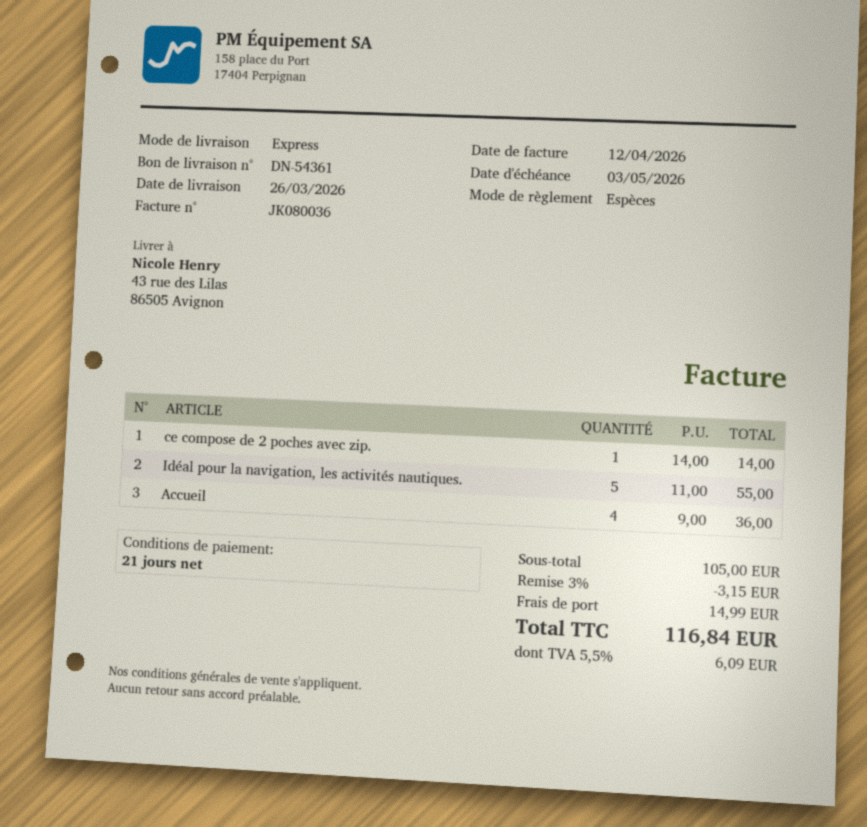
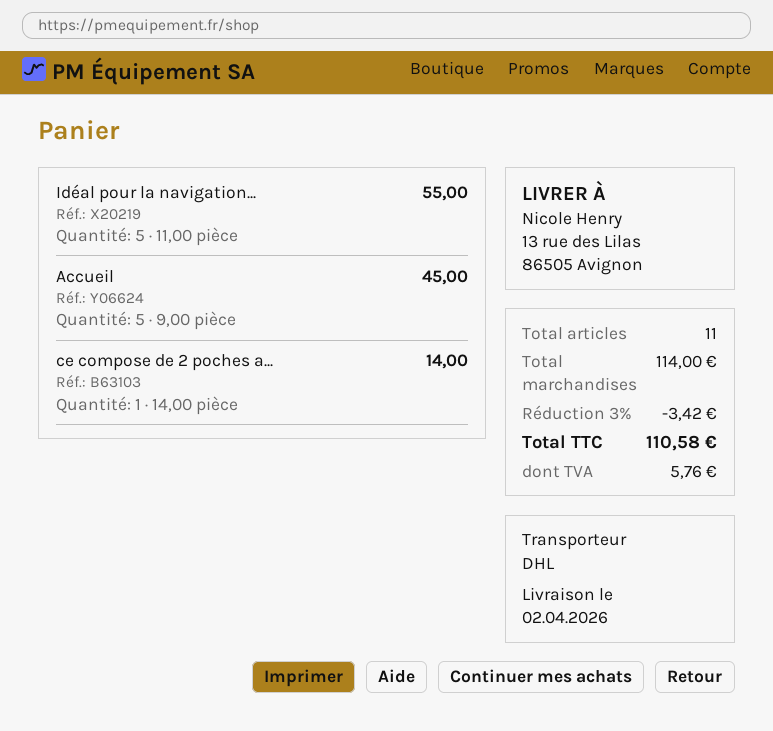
delivery date: 2026-03-26 -> 2026-04-02
shipping method: express -> DHL
ship to: 43 rue des Lilas, 86505 Avignon -> 13 rue des Lilas, 86505 Avignon
Accueil: 4 x 9.00 = 36.00 -> 5 x 9.00 = 45.00
subtotal: 105.00 -> 114.00
discount: 3% = 3.15 -> 3% = 3.42
shipping: 14.99 -> none
tax: 6.09 -> 5.76
total: 116.84 -> 110.58

